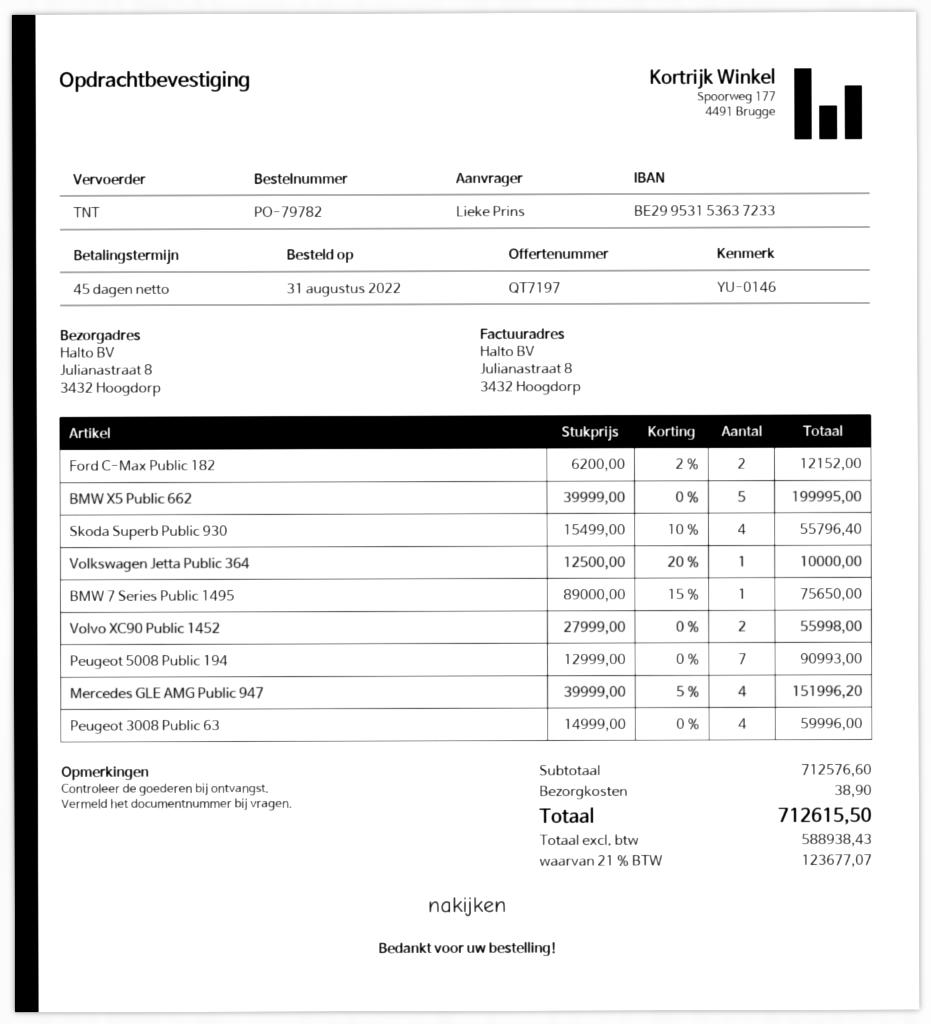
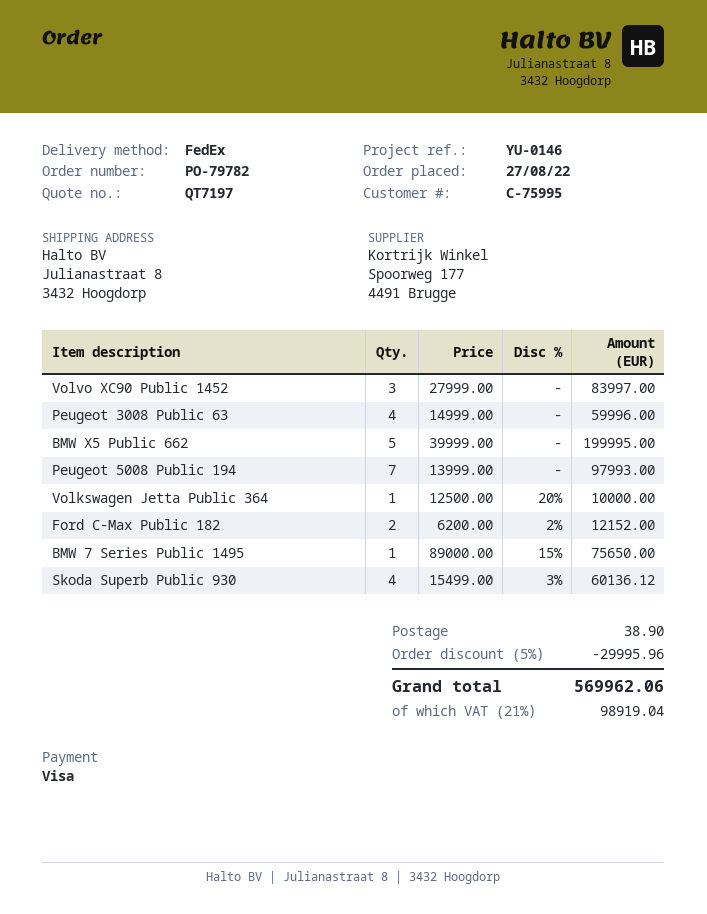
order date: 2022-08-31 -> 2022-08-27
shipping method: TNT -> FedEx
Skoda Superb Public 930: 4 x 15499.00 - 10% = 55796.40 -> 4 x 15499.00 - 3% = 60136.12
Volvo XC90 Public 1452: 2 x 27999.00 = 55998.00 -> 3 x 27999.00 = 83997.00
Peugeot 5008 Public 194: 7 x 12999.00 = 90993.00 -> 7 x 13999.00 = 97993.00
Mercedes GLE AMG Public 947: 4 x 39999.00 - 5% = 151996.20 -> none
discount: none -> 5% = 29995.96
tax: 21% = 123677.07 -> 21% = 98919.04
total: 712615.50 -> 569962.06

